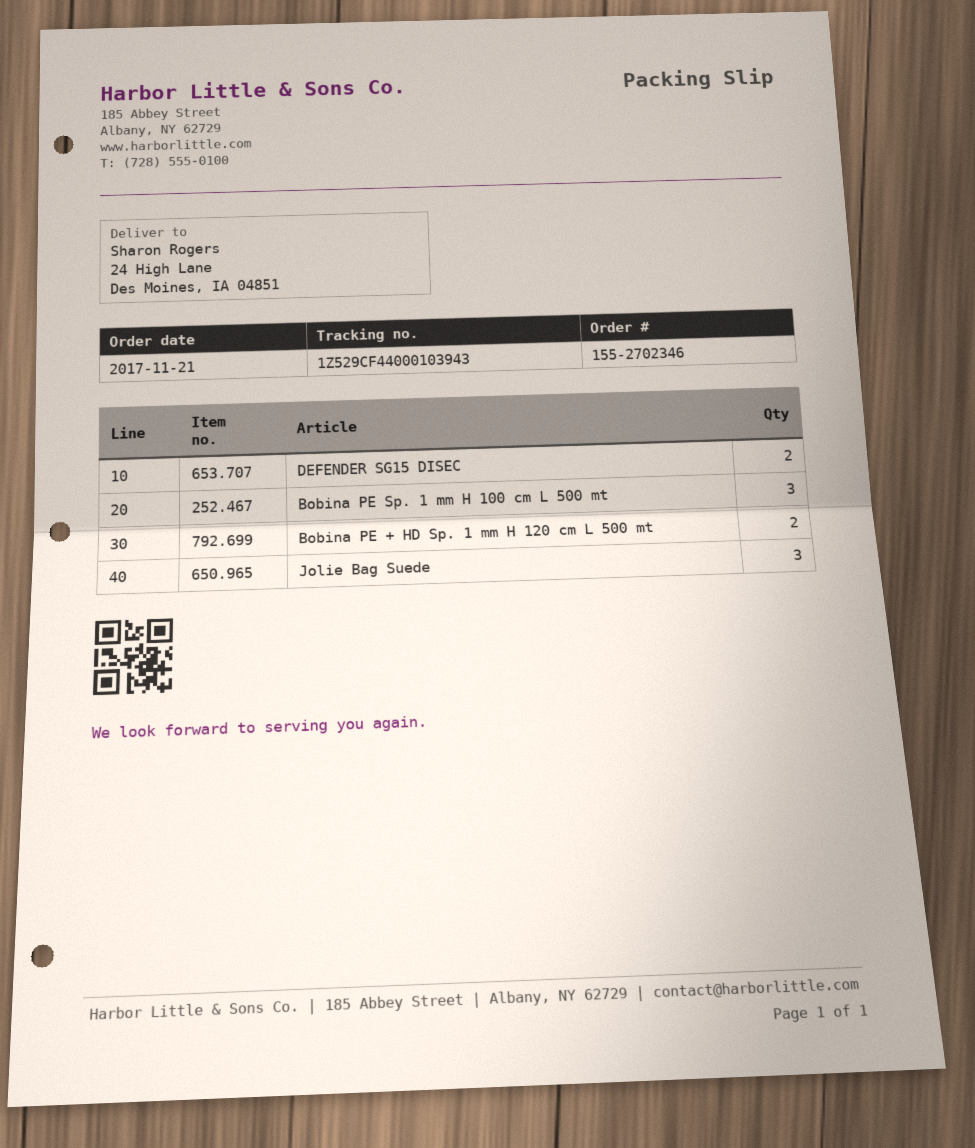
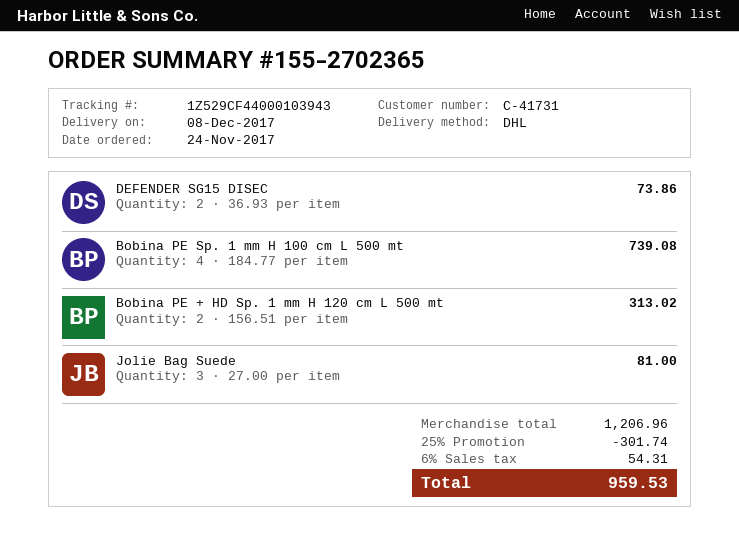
order number: 155-2702346 -> 155-2702365
order date: 2017-11-21 -> 2017-11-24
Bobina PE Sp. 1 mm H 100 cm L 500 mt: 3 -> 4

